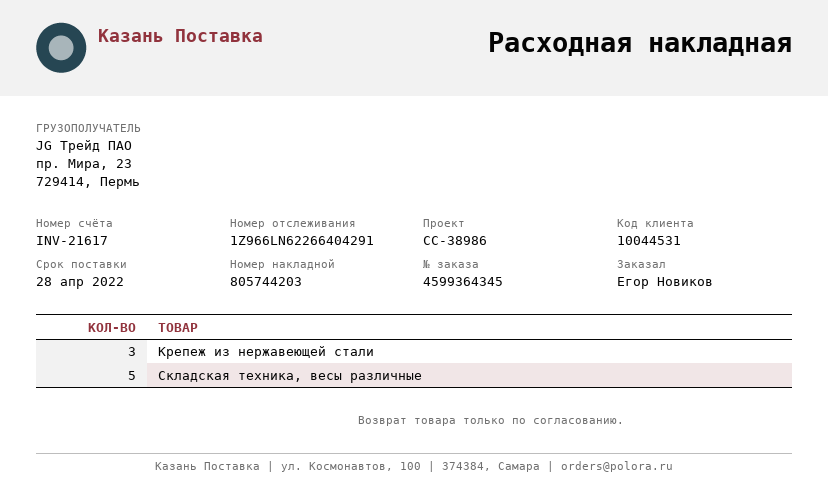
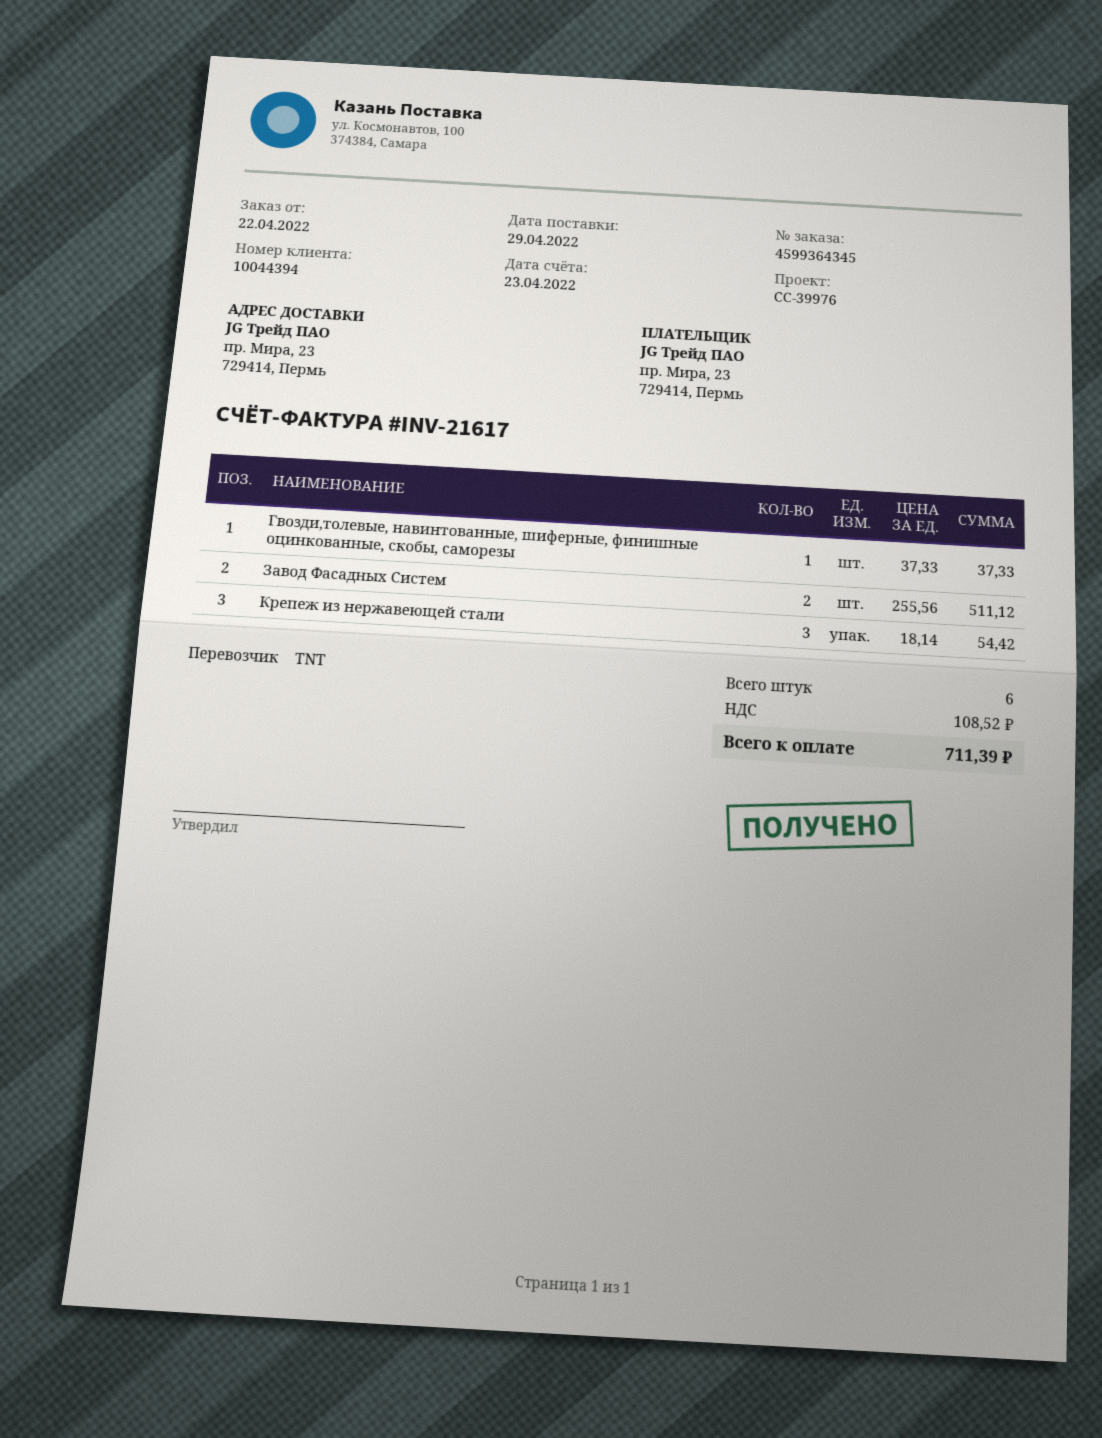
delivery date: 2022-04-28 -> 2022-04-29
customer number: 10044531 -> 10044394
reference: CC-38986 -> CC-39976
Складская техника, весы различные: 5 -> none
Гвозди,толевые, навинтованные, шиферные, финишные оцинкованные, скобы, саморезы: none -> 1
Завод Фасадных Систем: none -> 2

